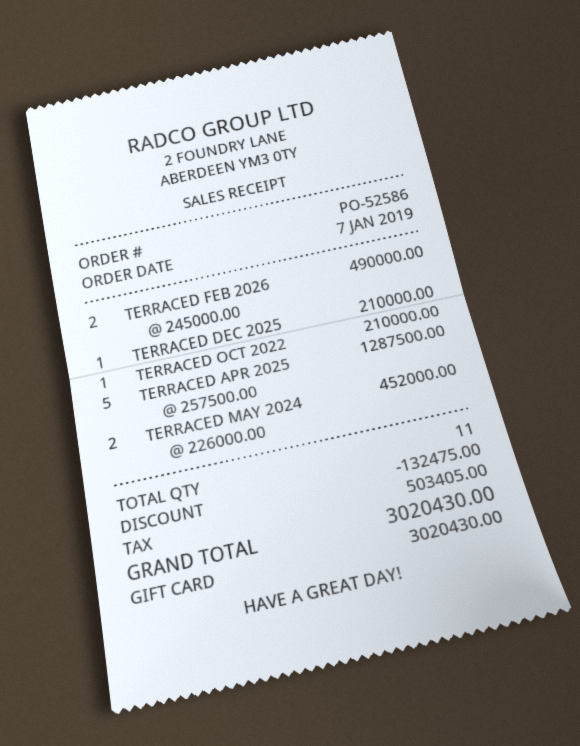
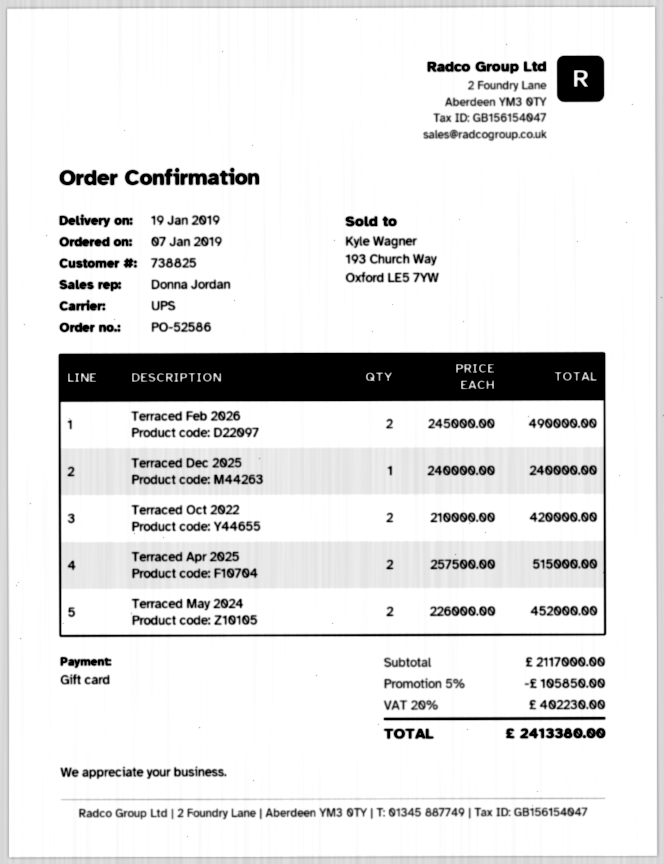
TERRACED DEC 2025: 1 x 210000.00 = 210000.00 -> 1 x 240000.00 = 240000.00
TERRACED OCT 2022: 1 x 210000.00 = 210000.00 -> 2 x 210000.00 = 420000.00
TERRACED APR 2025: 5 x 257500.00 = 1287500.00 -> 2 x 257500.00 = 515000.00
discount: 132475.00 -> 105850.00
tax: 503405.00 -> 402230.00
total: 3020430.00 -> 2413380.00

